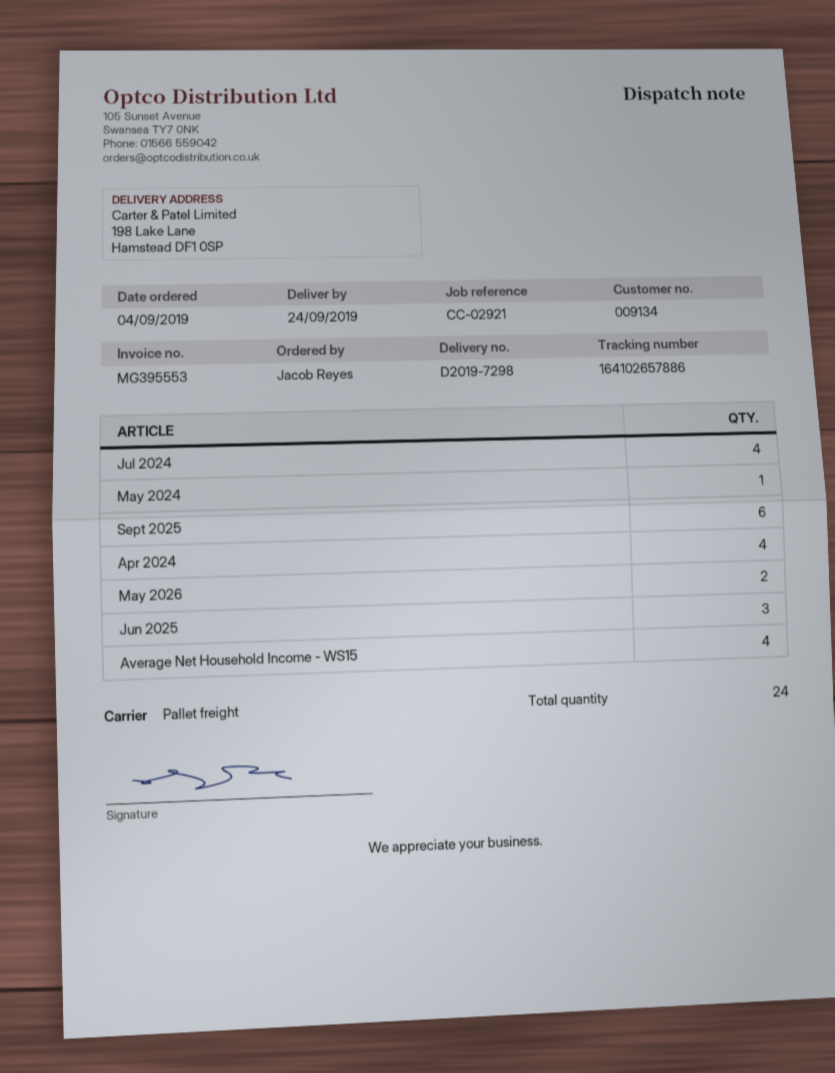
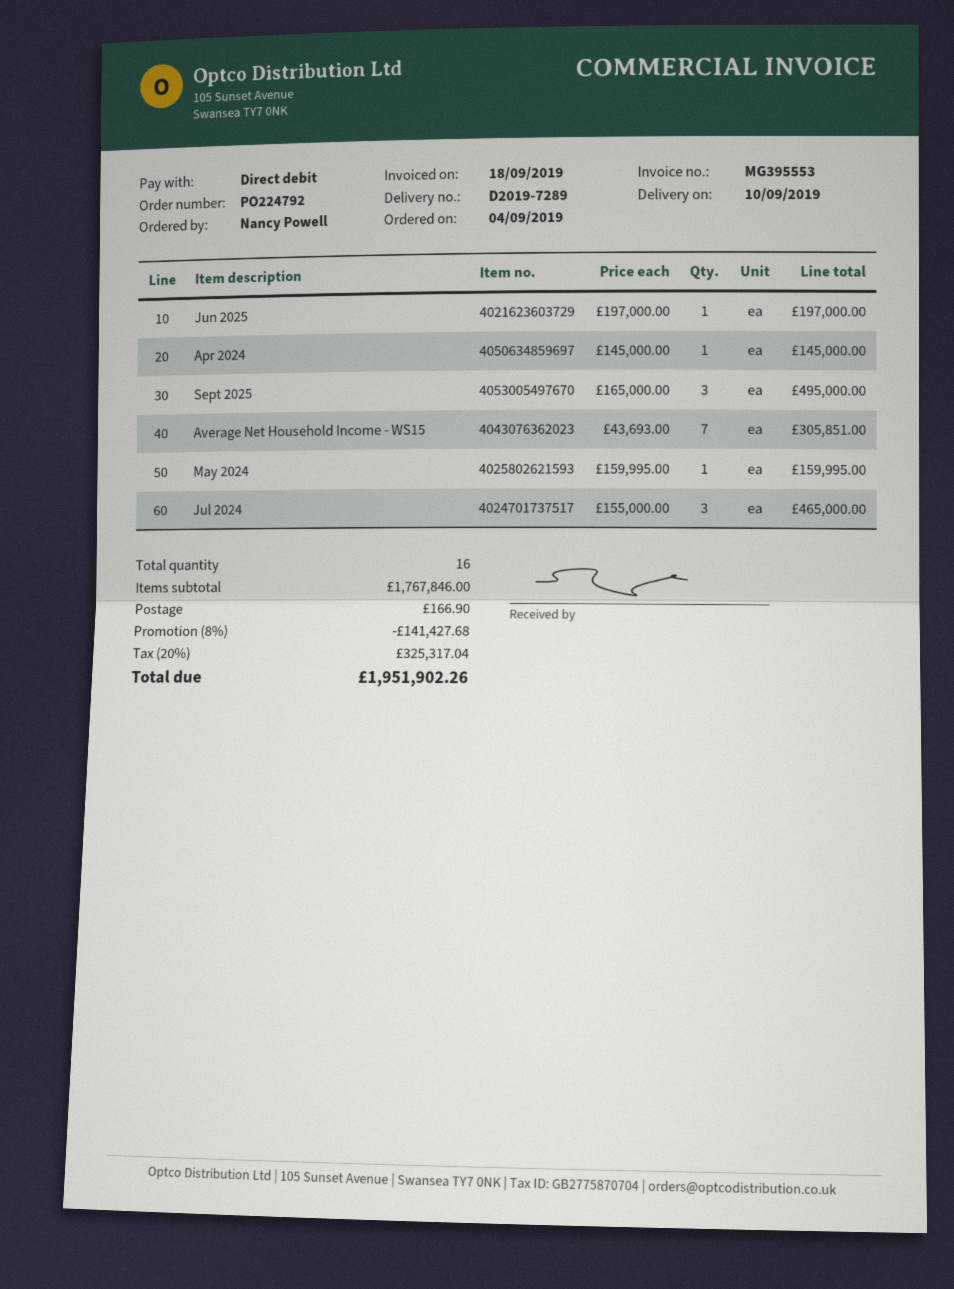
delivery note number: D2019-7298 -> D2019-7289
delivery date: 2019-09-24 -> 2019-09-10
ordered by: Jacob Reyes -> Nancy Powell
Jul 2024: 4 -> 3
Sept 2025: 6 -> 3
Apr 2024: 4 -> 1
May 2026: 2 -> none
Jun 2025: 3 -> 1
Average Net Household Income - WS15: 4 -> 7
total quantity: 24 -> 16

